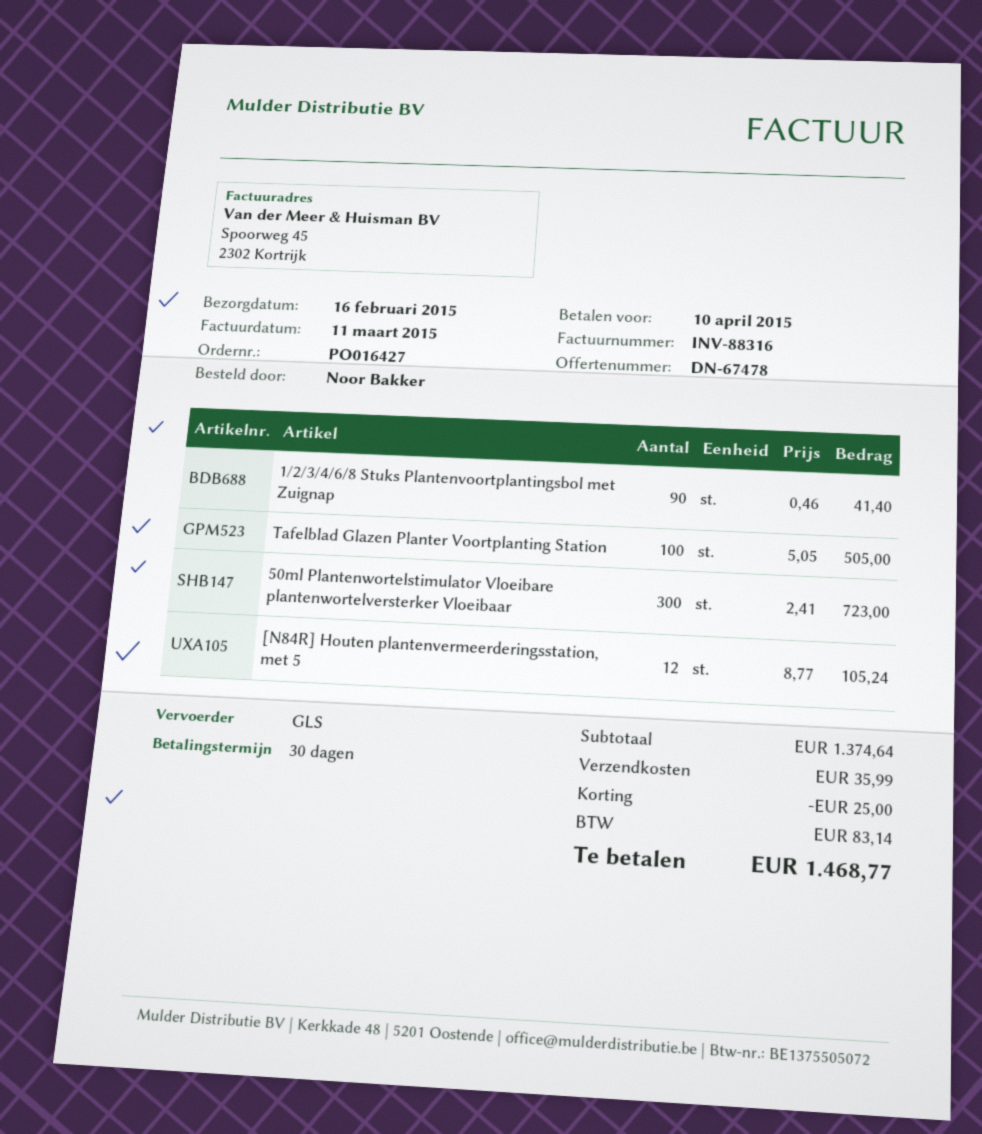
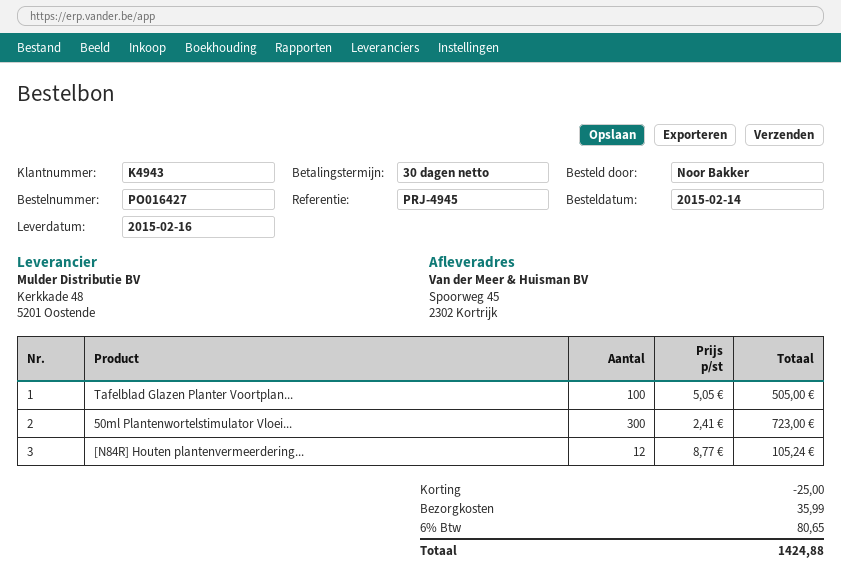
1/2/3/4/6/8 Stuks Plantenvoortplantingsbol met Zuignap: 90 x 0.46 = 41.40 -> none
tax: 83.14 -> 80.65
total: 1468.77 -> 1424.88

